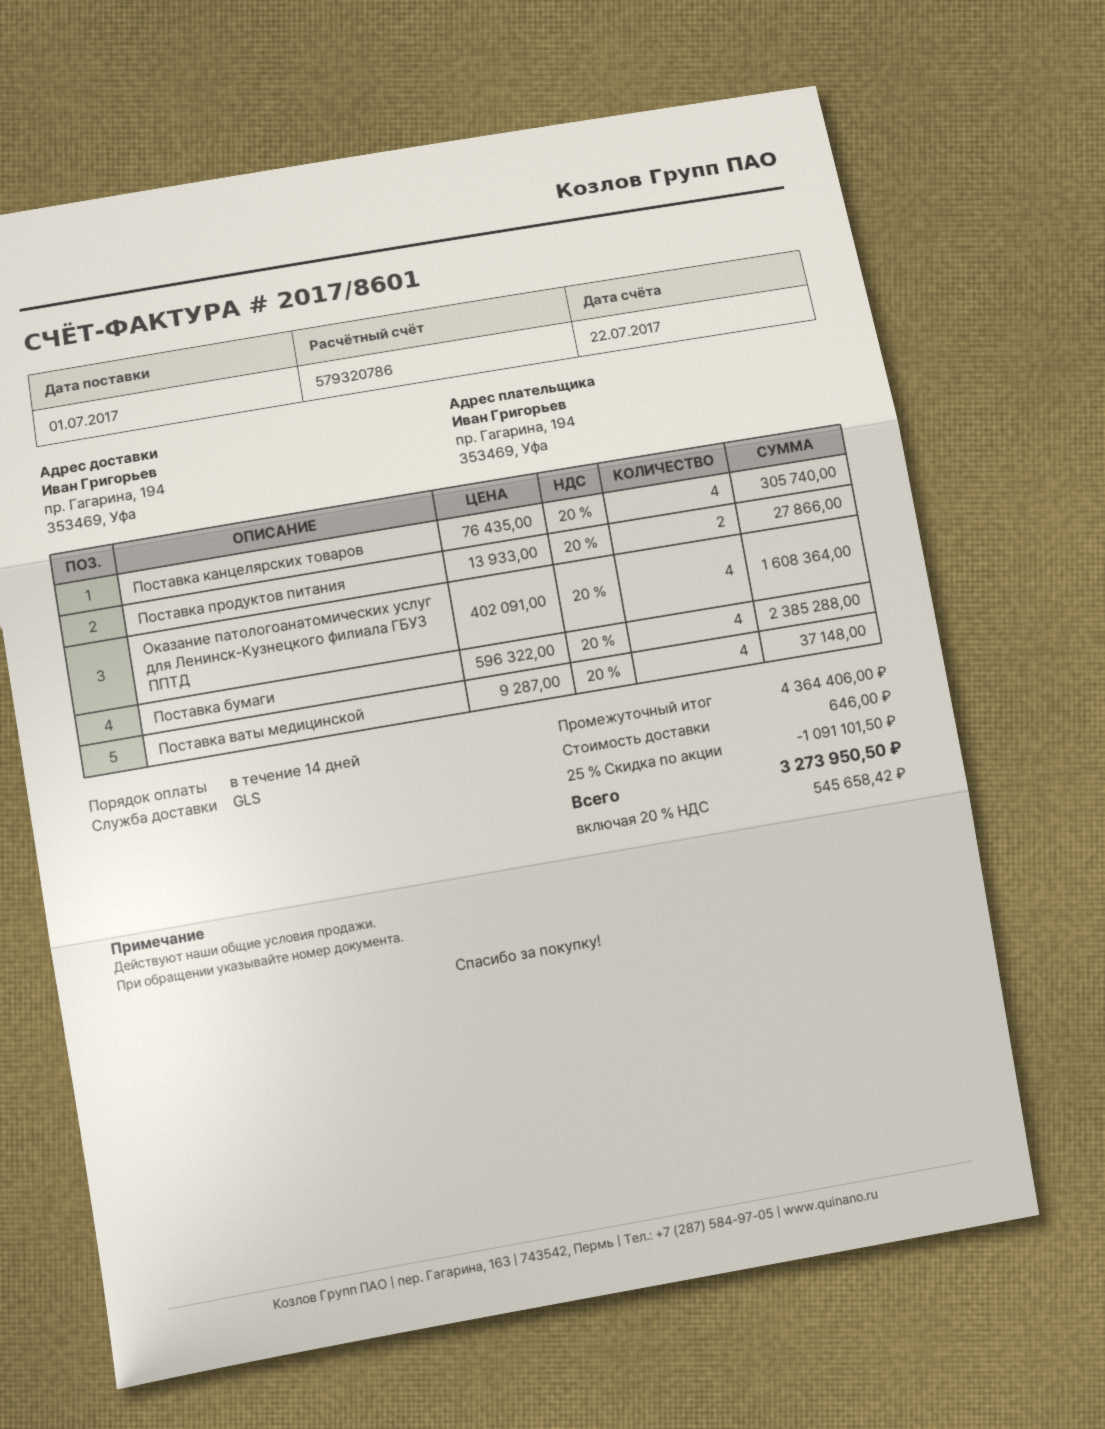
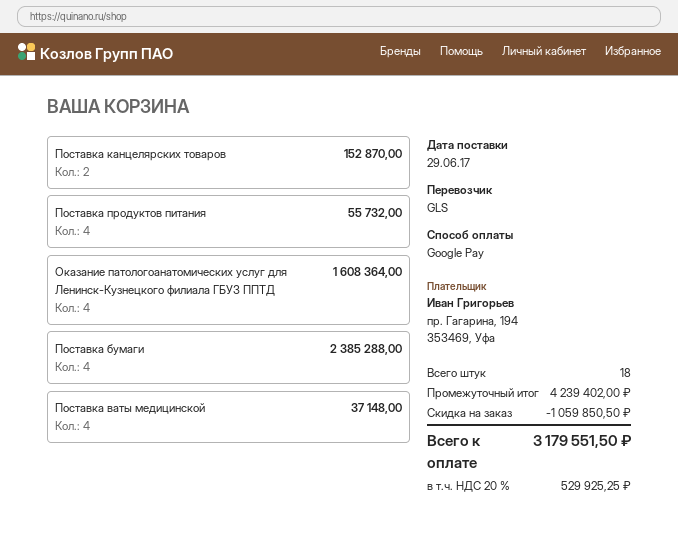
delivery date: 2017-07-01 -> 2017-06-29
Поставка канцелярских товаров: 4 for 305740.00 -> 2 for 152870.00
Поставка продуктов питания: 2 for 27866.00 -> 4 for 55732.00
subtotal: 4364406.00 -> 4239402.00
discount: 1091101.50 -> 1059850.50
shipping: 646.00 -> none
tax: 20% = 545658.42 -> 20% = 529925.25
total: 3273950.50 -> 3179551.50

